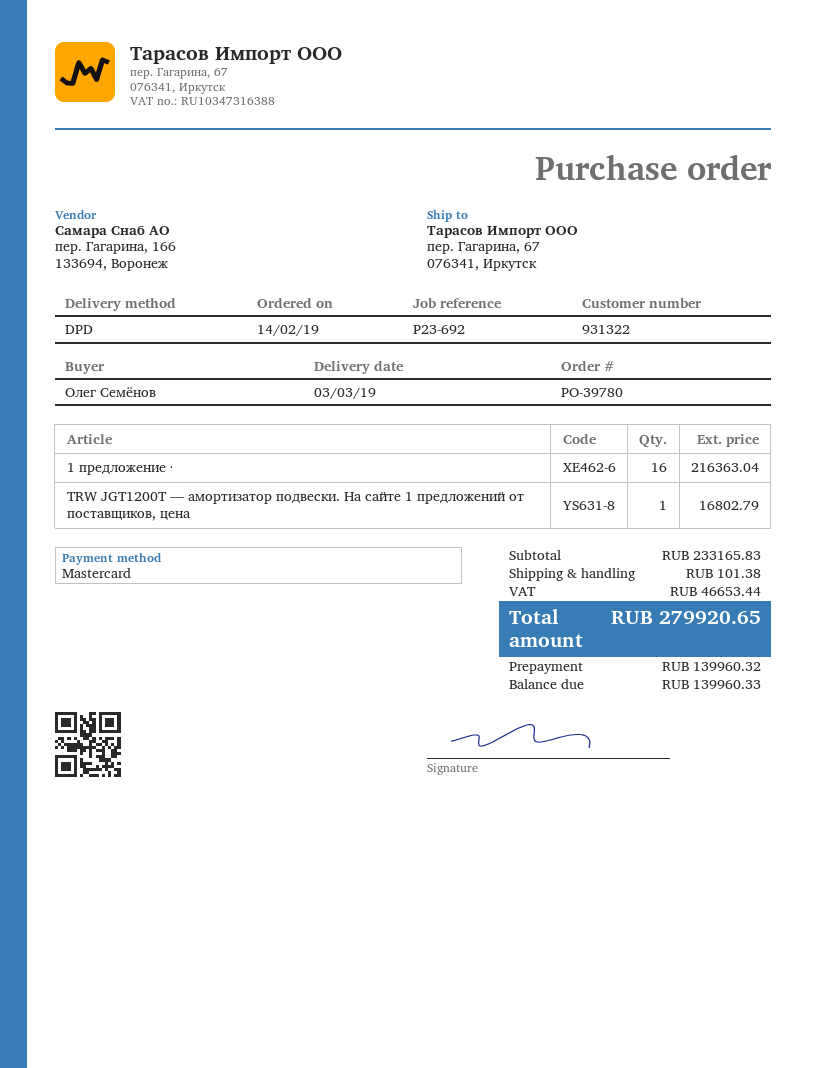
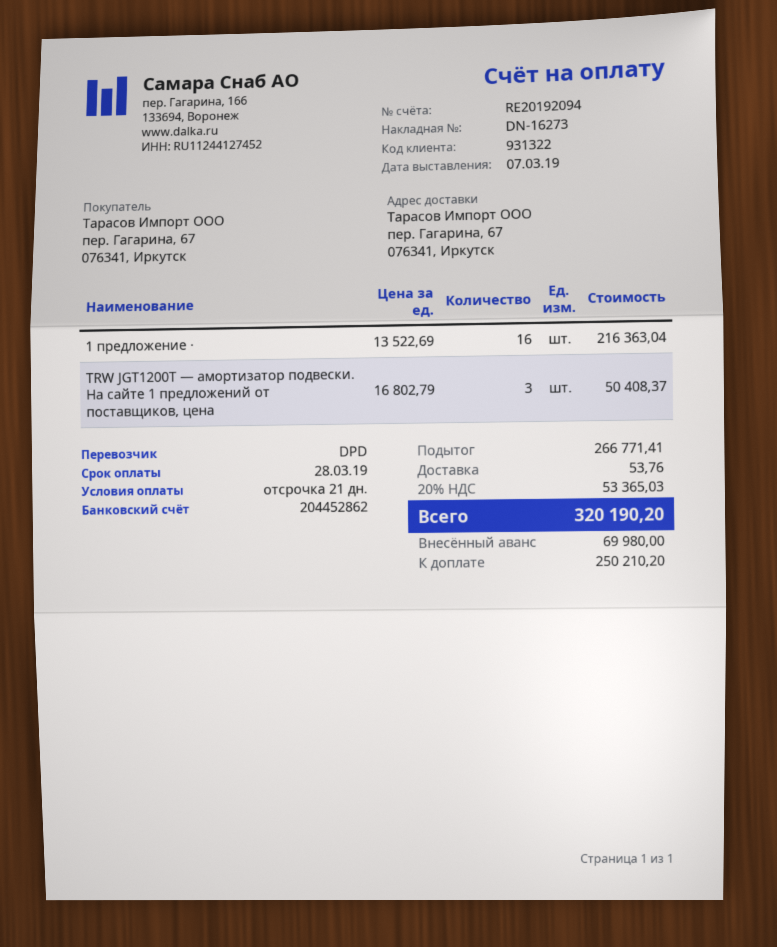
TRW JGT1200T — амортизатор подвески. На сайте 1 предложений от поставщиков, цена: 1 for 16802.79 -> 3 for 50408.37
subtotal: 233165.83 -> 266771.41
shipping: 101.38 -> 53.76
tax: 46653.44 -> 53365.03
total: 279920.65 -> 320190.20
deposit: 139960.32 -> 69980.00
balance: 139960.33 -> 250210.20

